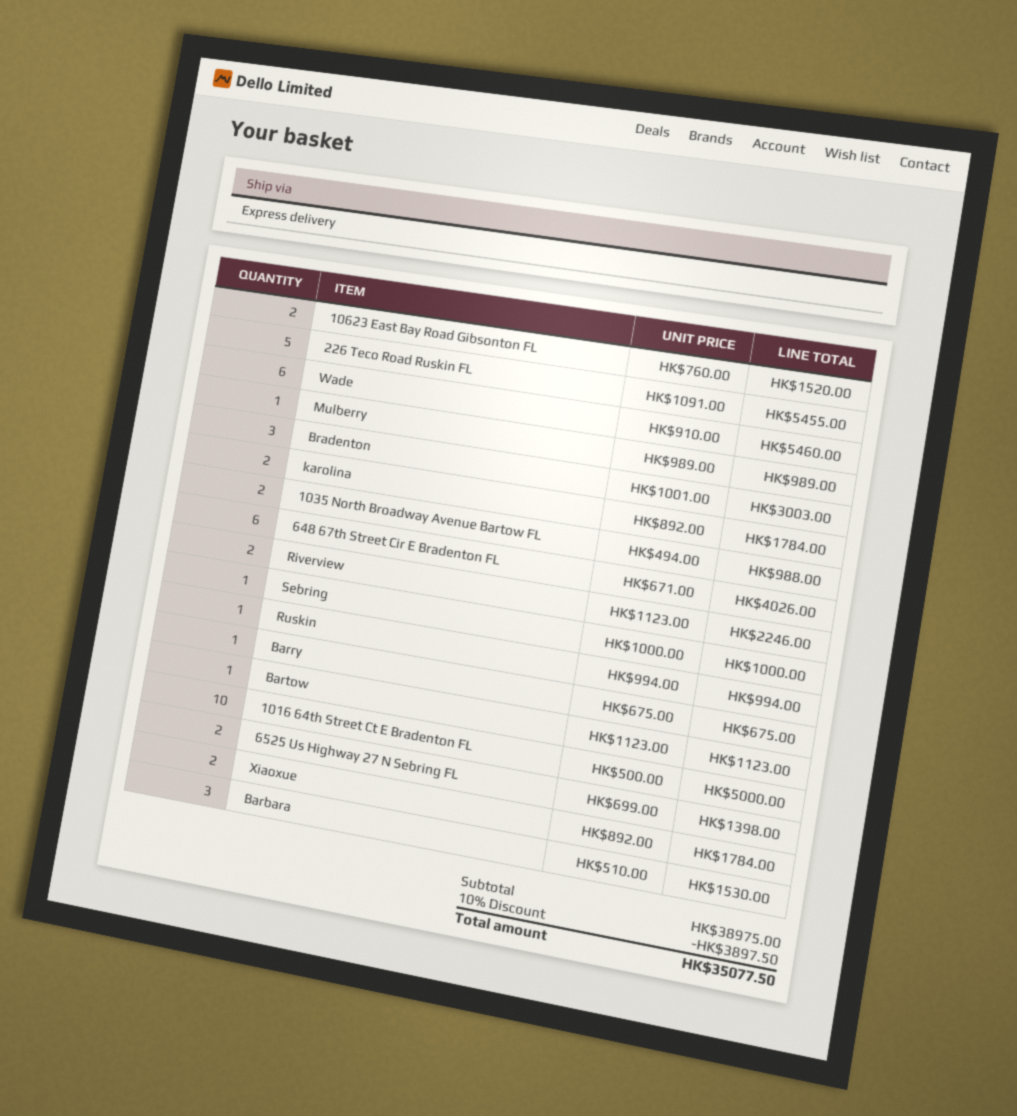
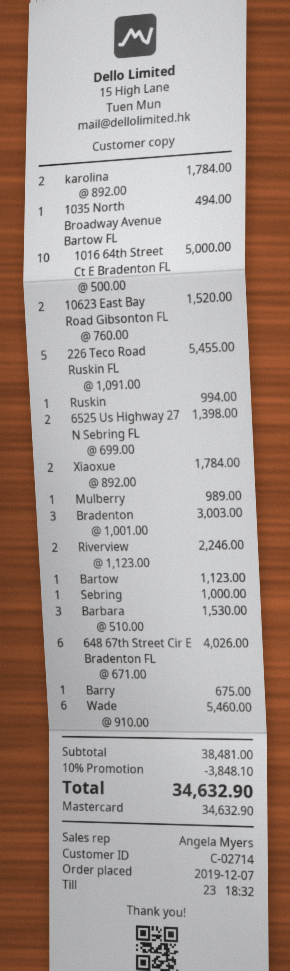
1035 North Broadway Avenue Bartow FL: 2 x 494.00 = 988.00 -> 1 x 494.00 = 494.00
subtotal: 38975.00 -> 38481.00
discount: 10% = 3897.50 -> 10% = 3848.10
total: 35077.50 -> 34632.90

